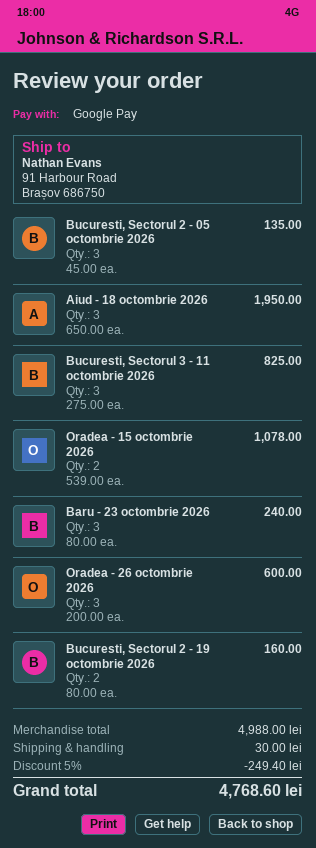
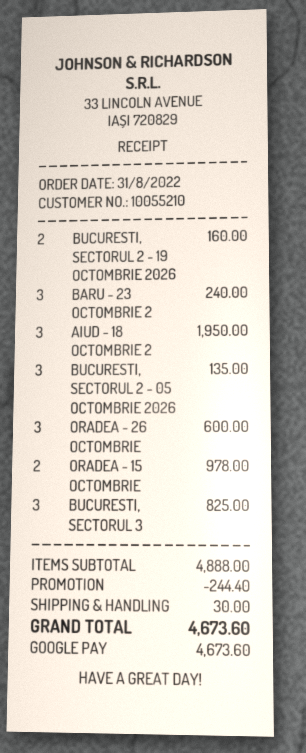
Oradea - 15 octombrie 2026: 2 for 1078.00 -> 2 for 978.00
subtotal: 4988.00 -> 4888.00
discount: 249.40 -> 244.40
total: 4768.60 -> 4673.60

